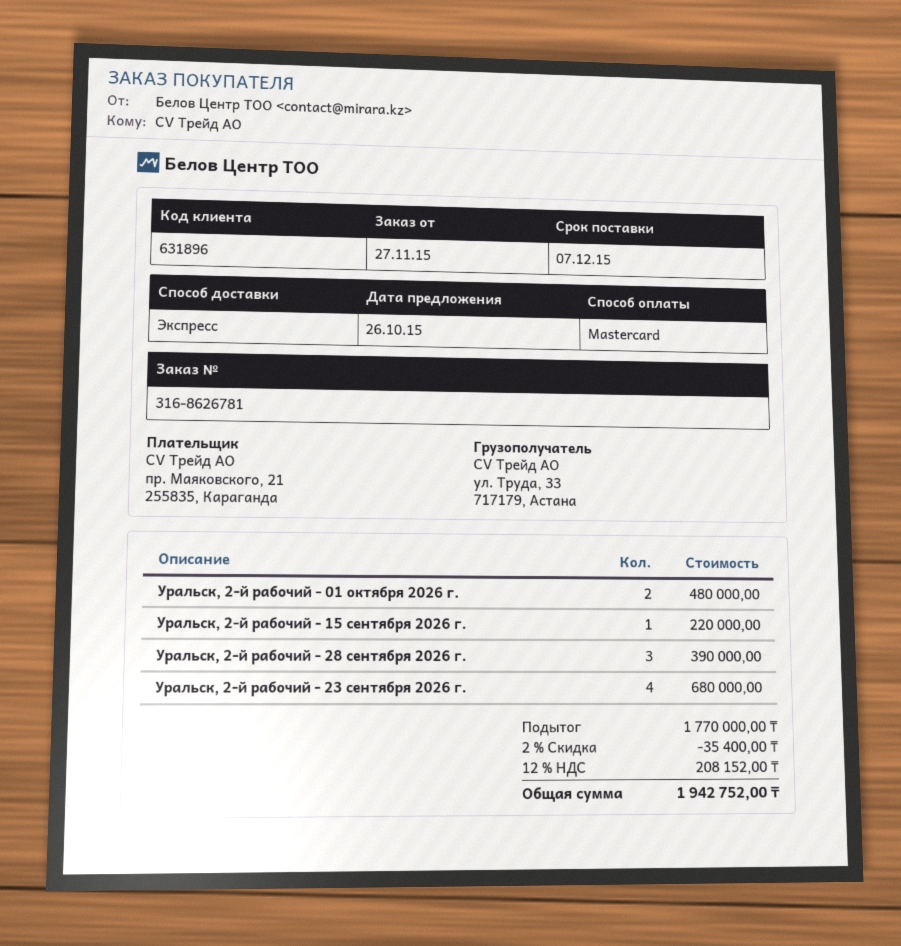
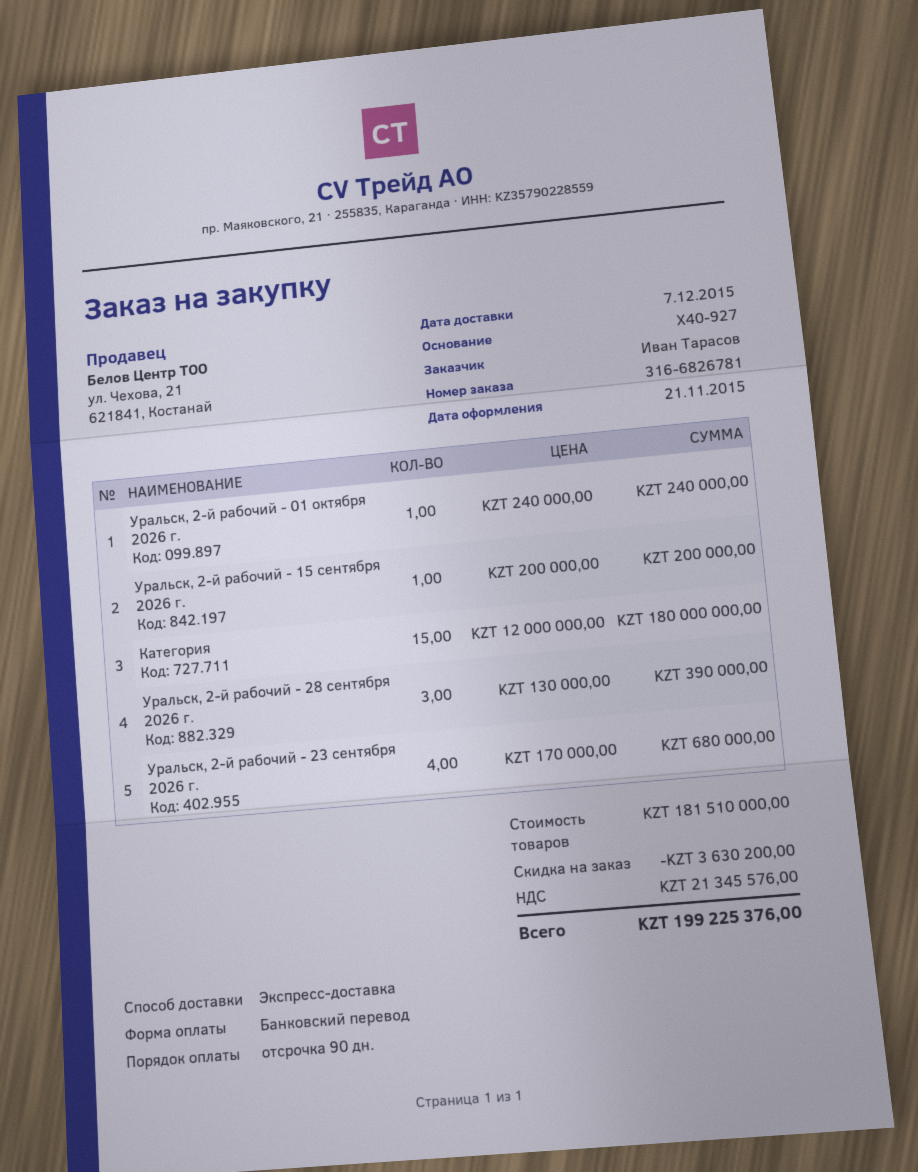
order number: 316-8626781 -> 316-6826781
order date: 2015-11-27 -> 2015-11-21
payment method: Mastercard -> bank transfer
Уральск, 2-й рабочий - 01 октября 2026 г.: 2 for 480000.00 -> 1 for 240000.00
Уральск, 2-й рабочий - 15 сентября 2026 г.: 1 for 220000.00 -> 1 for 200000.00
Категория: none -> 15 for 180000000.00
subtotal: 1770000.00 -> 181510000.00
discount: 35400.00 -> 3630200.00
tax: 208152.00 -> 21345576.00
total: 1942752.00 -> 199225376.00

